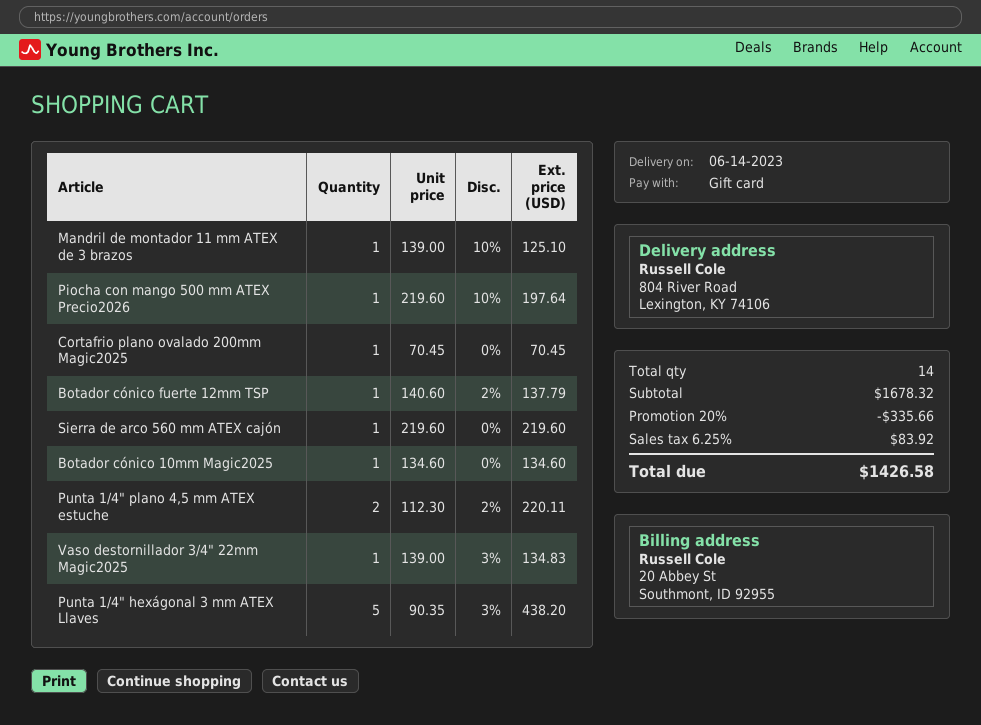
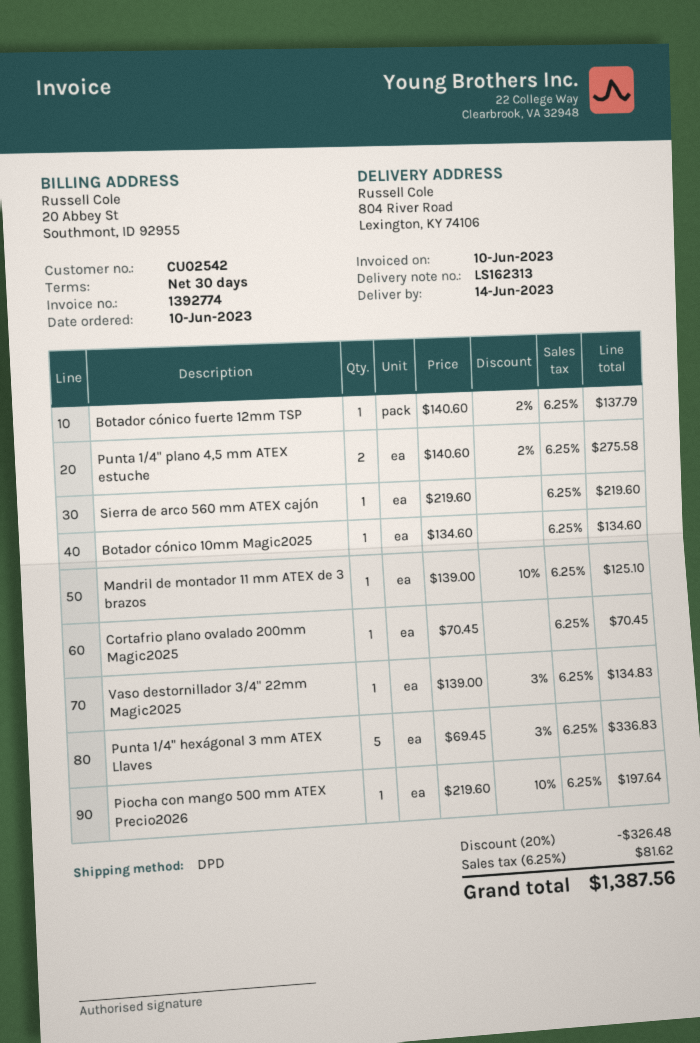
Punta 1/4" plano 4,5 mm ATEX estuche: 2 x 112.30 - 2% = 220.11 -> 2 x 140.60 - 2% = 275.58
Punta 1/4" hexágonal 3 mm ATEX Llaves: 5 x 90.35 - 3% = 438.20 -> 5 x 69.45 - 3% = 336.83
discount: 20% = 335.66 -> 20% = 326.48
tax: 6.25% = 83.92 -> 6.25% = 81.62
total: 1426.58 -> 1387.56

